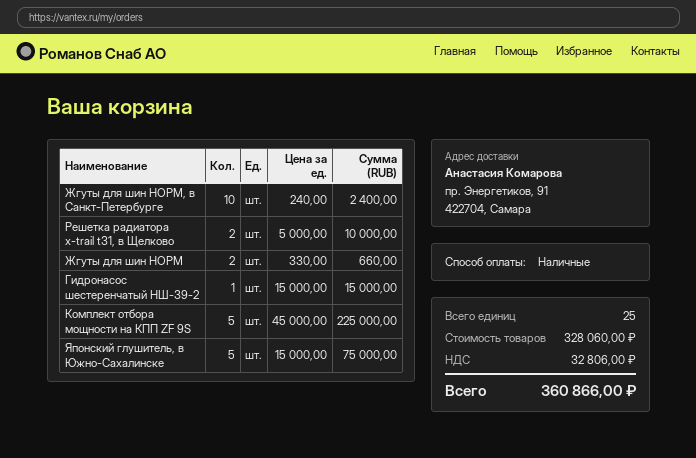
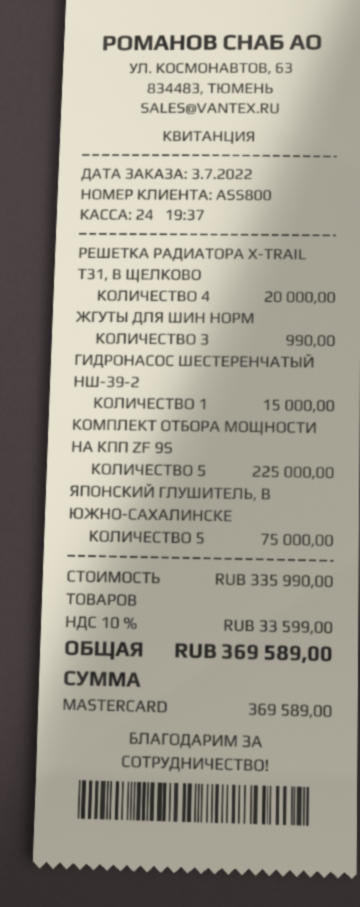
payment method: cash -> Mastercard
Жгуты для шин НОРМ, в Санкт-Петербурге: 10 for 2400.00 -> none
Решетка радиатора x-trail t31, в Щелково: 2 for 10000.00 -> 4 for 20000.00
Жгуты для шин НОРМ: 2 for 660.00 -> 3 for 990.00
subtotal: 328060.00 -> 335990.00
tax: 32806.00 -> 33599.00
total: 360866.00 -> 369589.00

